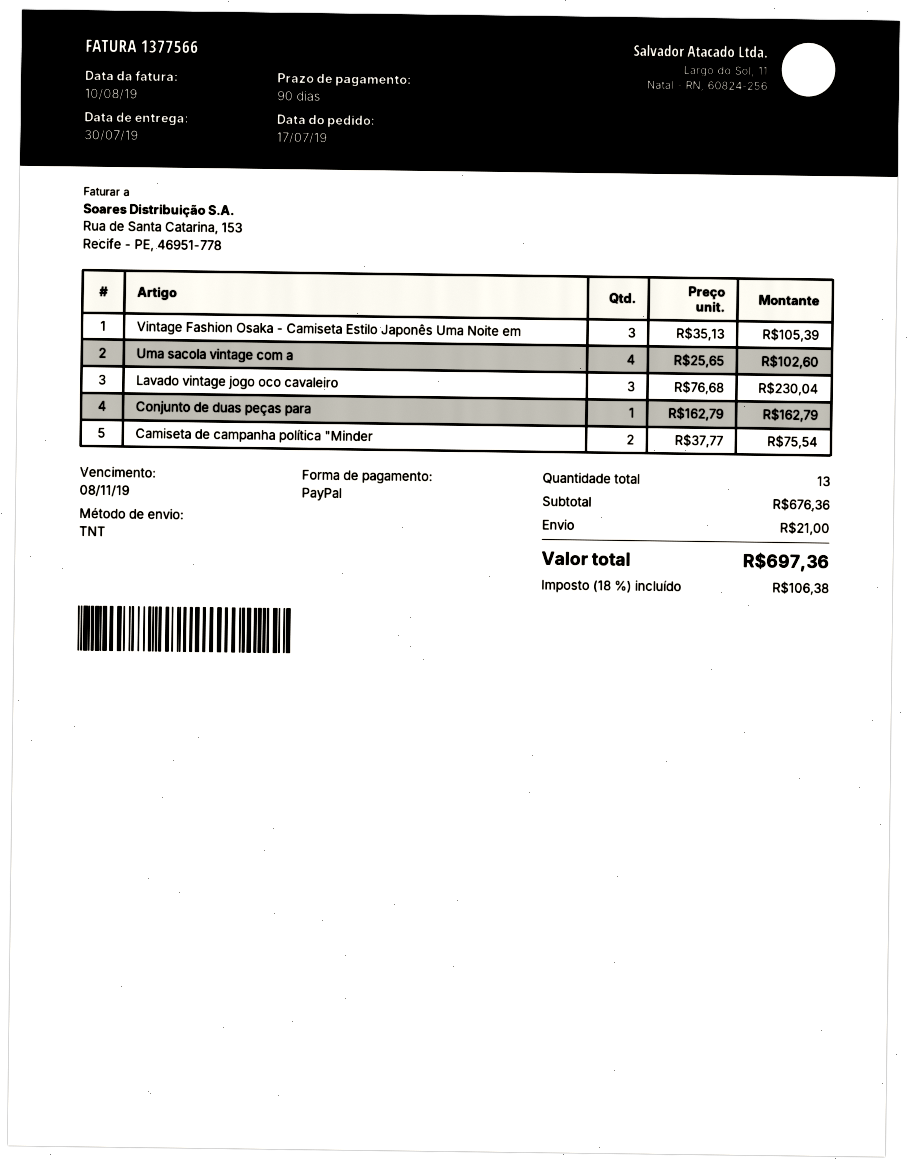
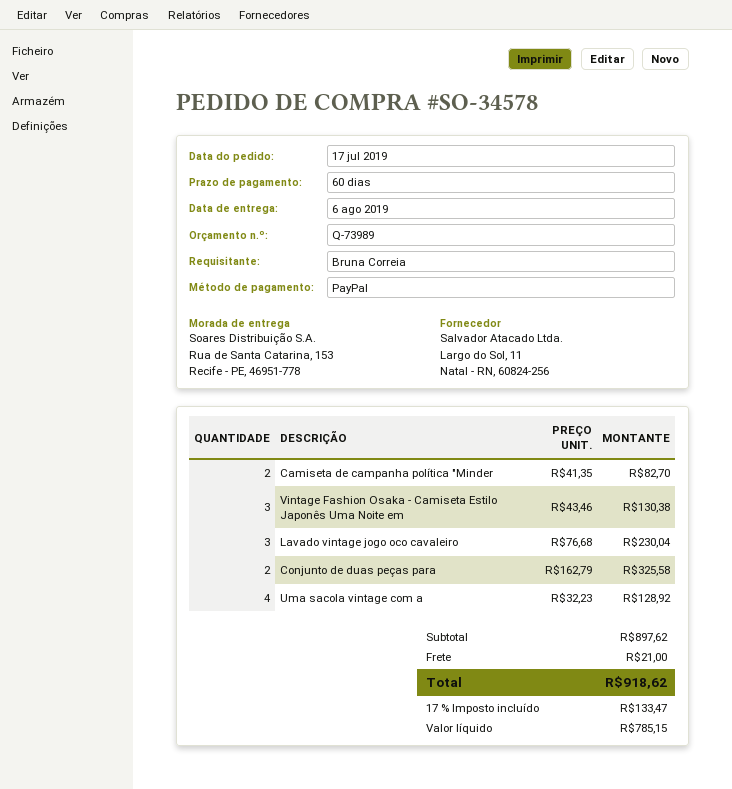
delivery date: 2019-07-30 -> 2019-08-06
payment terms: 90 days -> 60 days
Vintage Fashion Osaka - Camiseta Estilo Japonês Uma Noite em: 3 x 35.13 = 105.39 -> 3 x 43.46 = 130.38
Uma sacola vintage com a: 4 x 25.65 = 102.60 -> 4 x 32.23 = 128.92
Conjunto de duas peças para: 1 x 162.79 = 162.79 -> 2 x 162.79 = 325.58
Camiseta de campanha política "Minder: 2 x 37.77 = 75.54 -> 2 x 41.35 = 82.70
subtotal: 676.36 -> 897.62
tax: 18% = 106.38 -> 17% = 133.47
total: 697.36 -> 918.62

